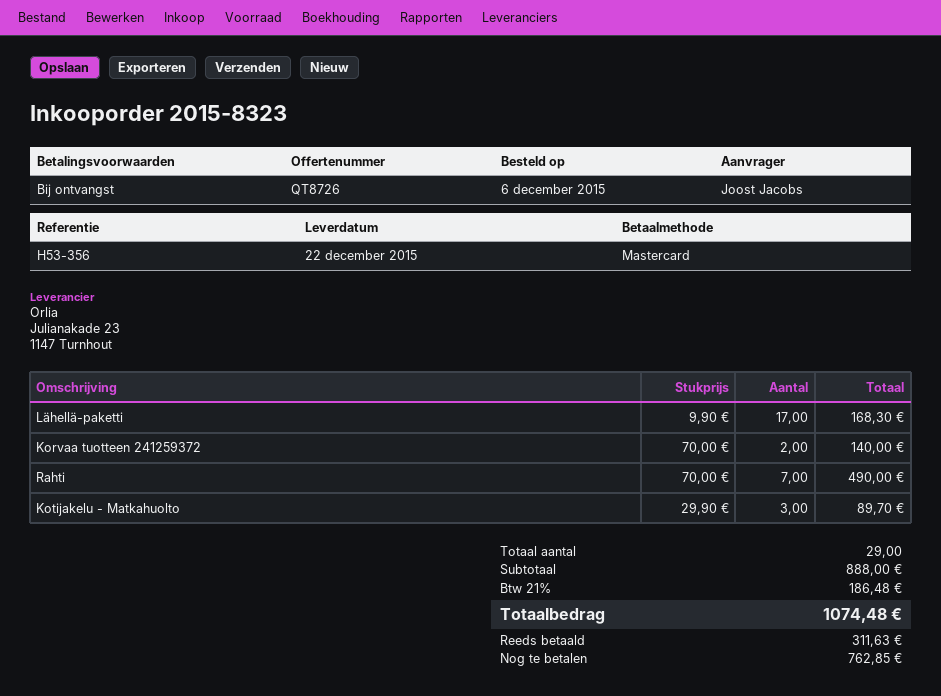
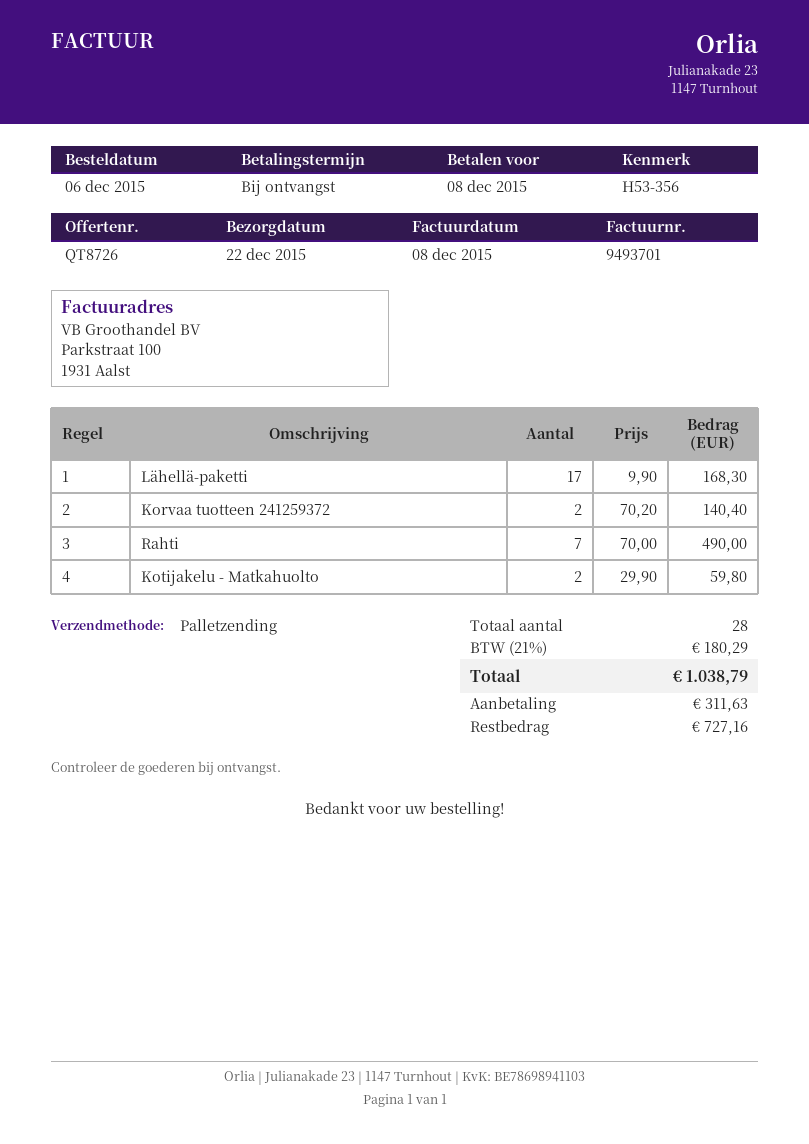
Korvaa tuotteen 241259372: 2 x 70.00 = 140.00 -> 2 x 70.20 = 140.40
Kotijakelu - Matkahuolto: 3 x 29.90 = 89.70 -> 2 x 29.90 = 59.80
total quantity: 29 -> 28
tax: 21% = 186.48 -> 21% = 180.29
total: 1074.48 -> 1038.79
balance: 762.85 -> 727.16

